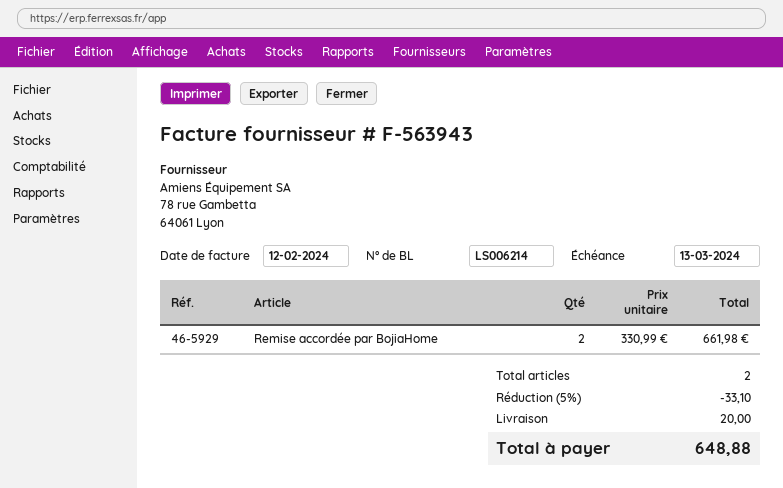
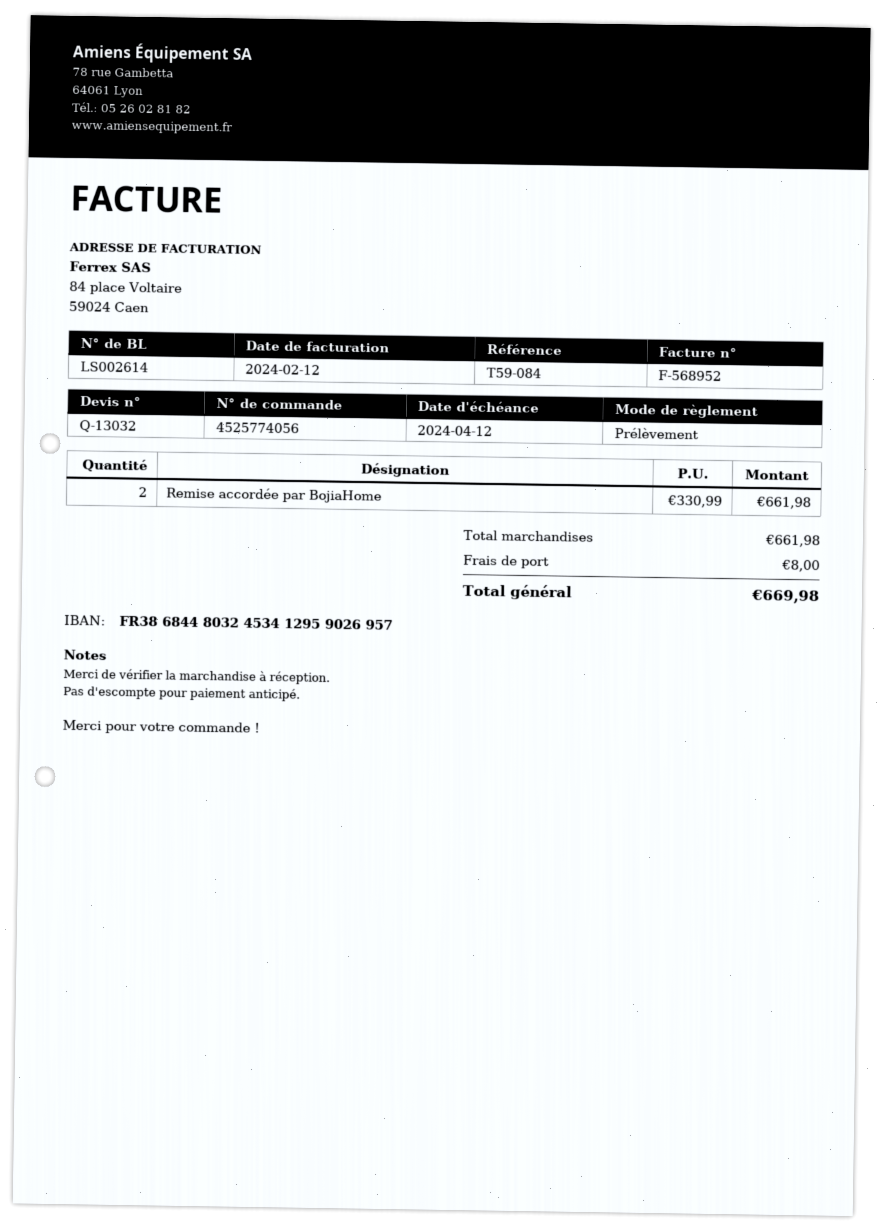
delivery note number: LS006214 -> LS002614
invoice number: F-563943 -> F-568952
due date: 2024-03-13 -> 2024-04-12
discount: 5% = 33.10 -> none
shipping: 20.00 -> 8.00
total: 648.88 -> 669.98

